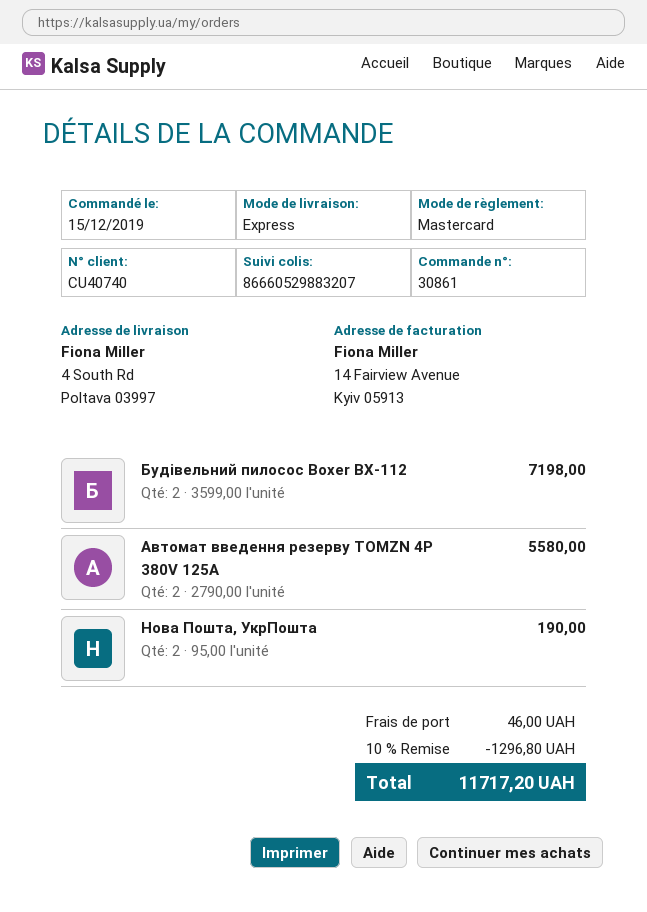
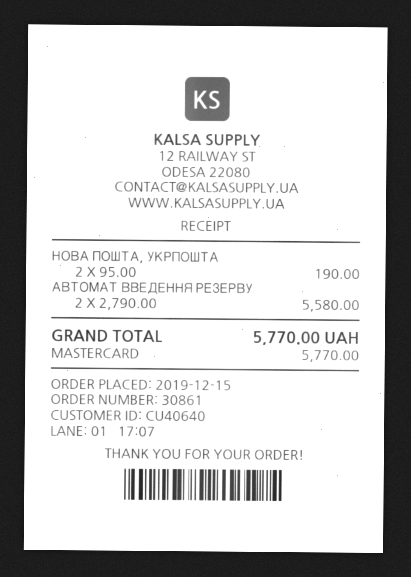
customer number: CU40740 -> CU40640
Будівельний пилосос Boxer BX-112: 2 x 3599.00 = 7198.00 -> none
discount: 10% = 1296.80 -> none
shipping: 46.00 -> none
total: 11717.20 -> 5770.00

